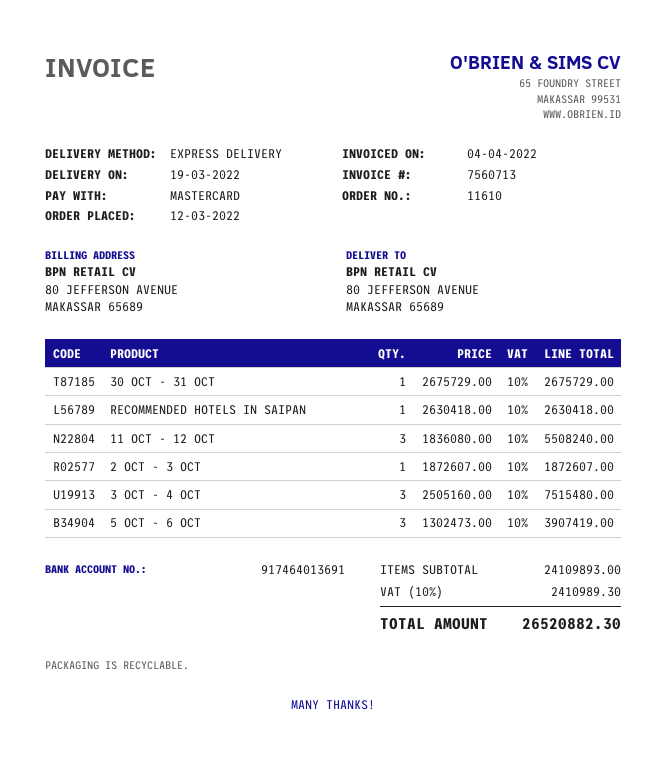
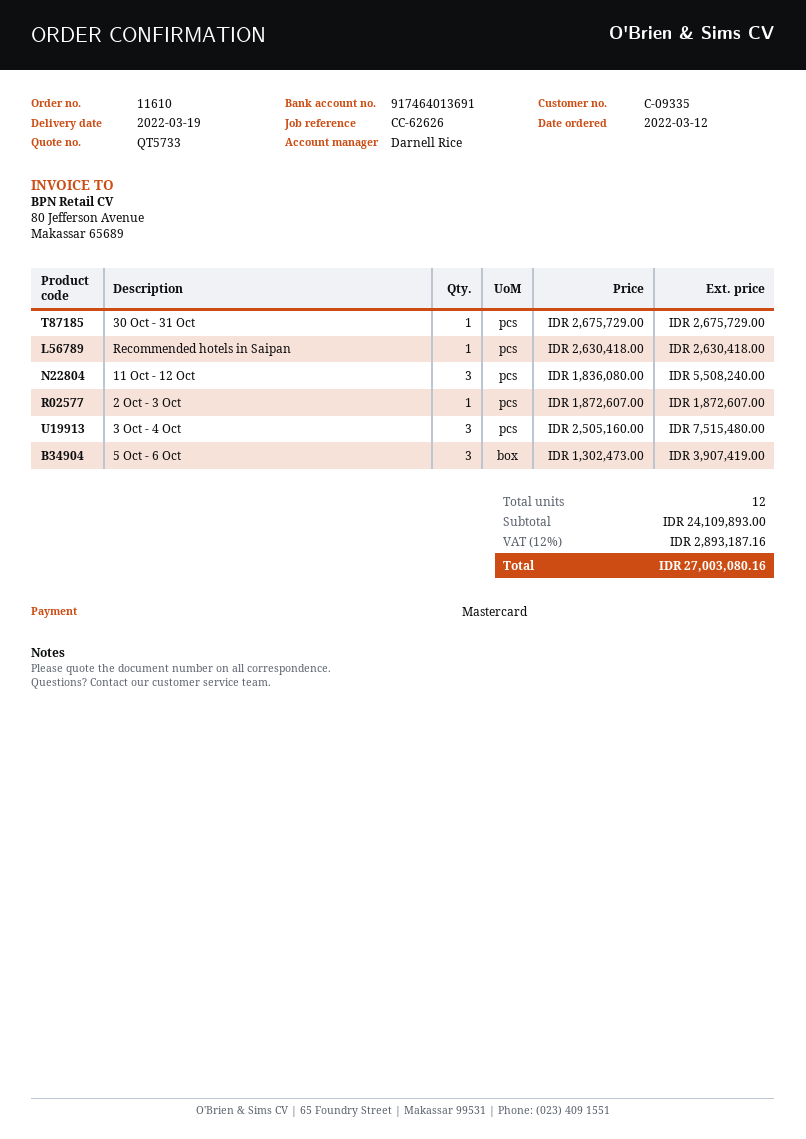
tax: 10% = 2410989.30 -> 12% = 2893187.16
total: 26520882.30 -> 27003080.16

